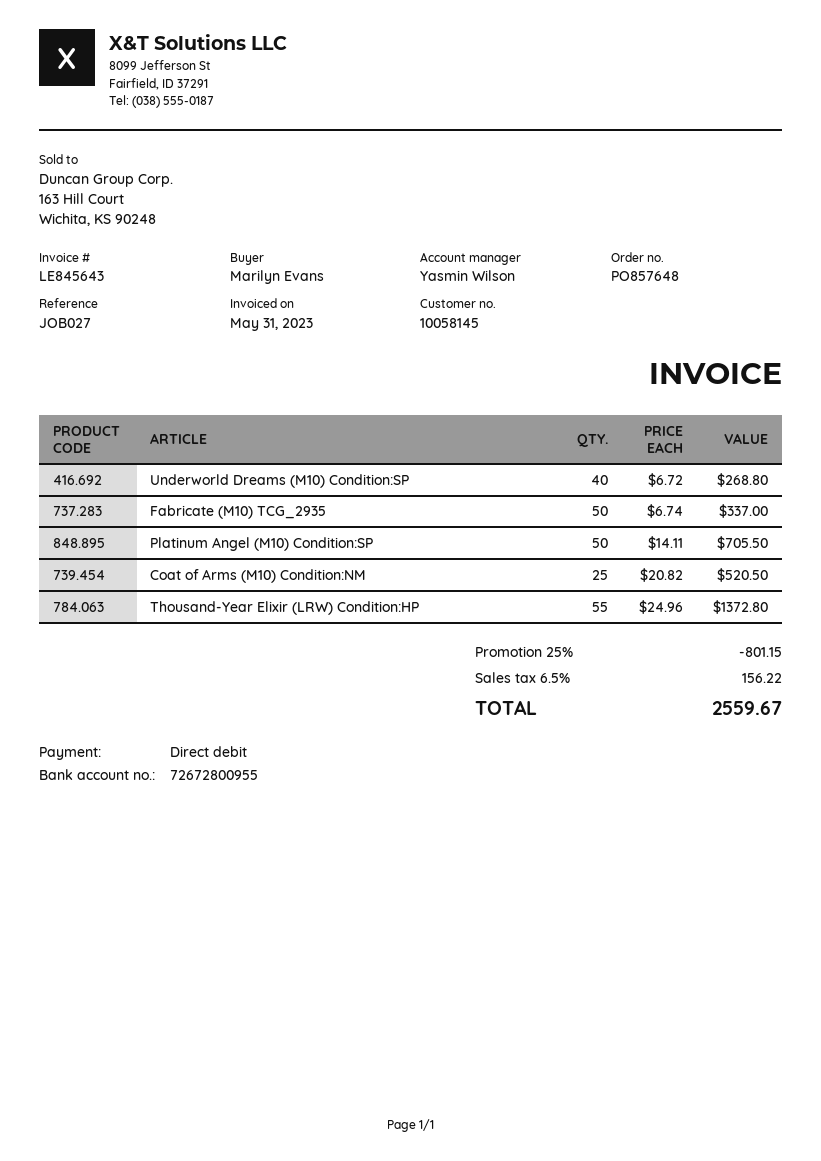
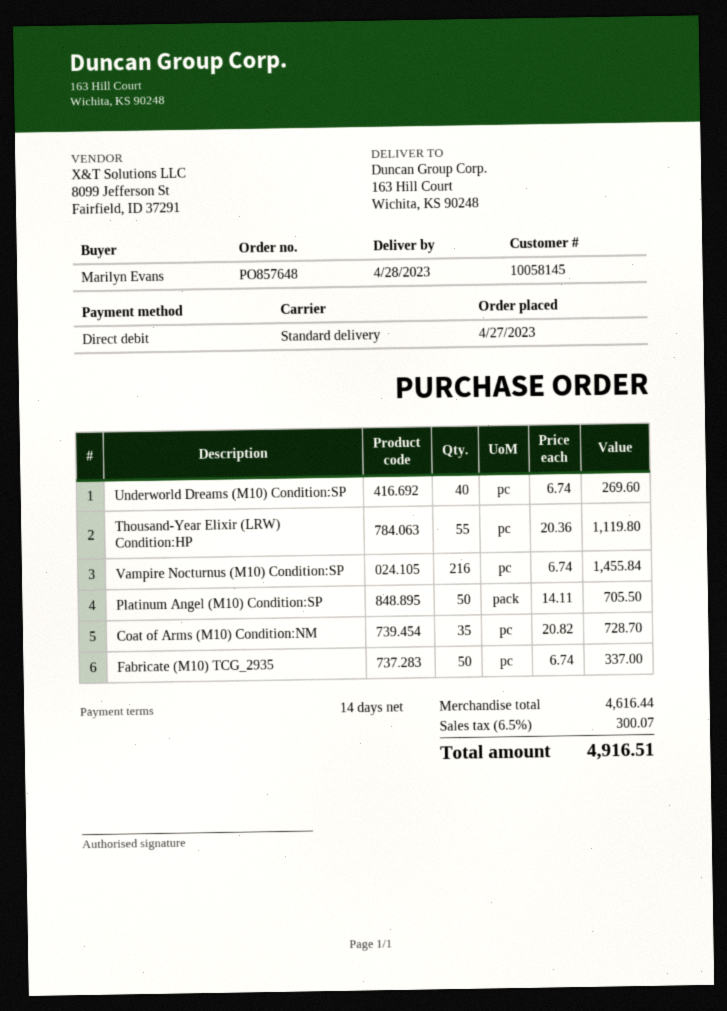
Underworld Dreams (M10) Condition:SP: 40 x 6.72 = 268.80 -> 40 x 6.74 = 269.60
Coat of Arms (M10) Condition:NM: 25 x 20.82 = 520.50 -> 35 x 20.82 = 728.70
Thousand-Year Elixir (LRW) Condition:HP: 55 x 24.96 = 1372.80 -> 55 x 20.36 = 1119.80
Vampire Nocturnus (M10) Condition:SP: none -> 216 x 6.74 = 1455.84
discount: 25% = 801.15 -> none
tax: 6.5% = 156.22 -> 6.5% = 300.07
total: 2559.67 -> 4916.51

